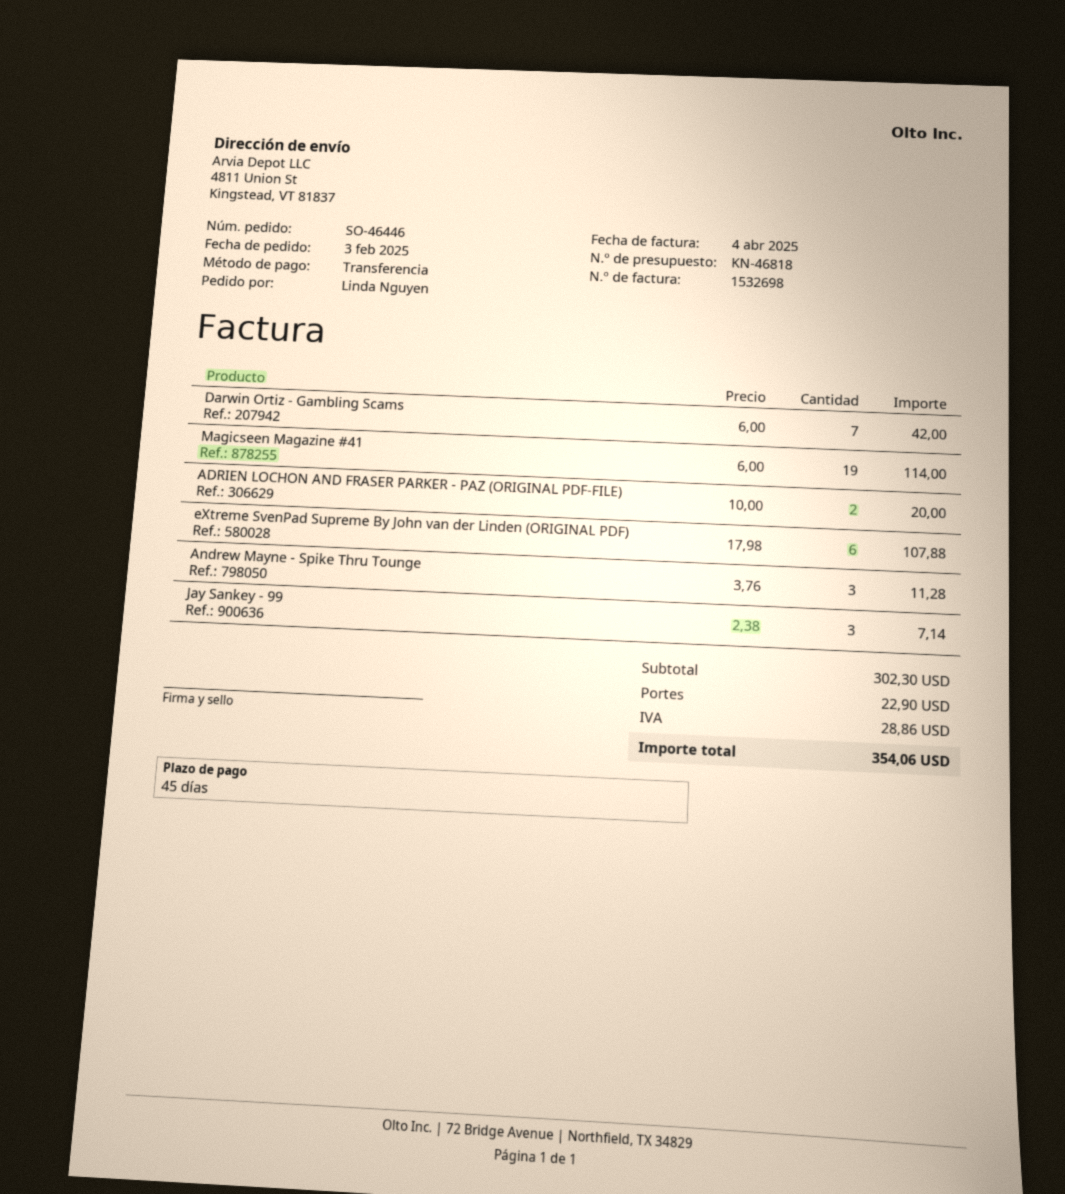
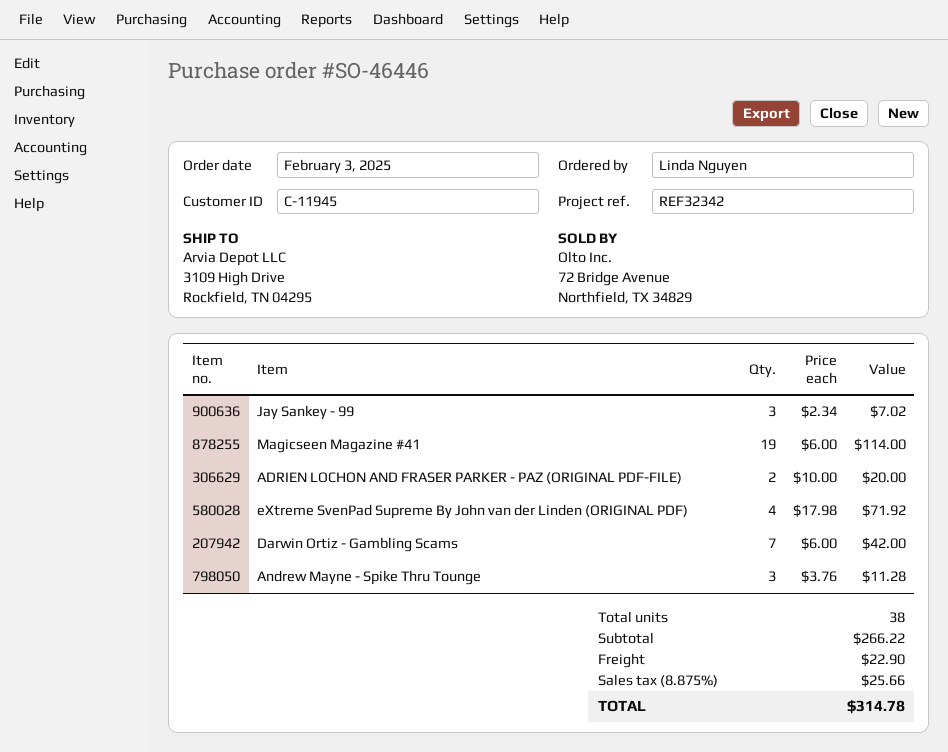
ship to: 4811 Union St, Kingstead, VT 81837 -> 3109 High Drive, Rockfield, TN 04295
eXtreme SvenPad Supreme By John van der Linden (ORIGINAL PDF): 6 x 17.98 = 107.88 -> 4 x 17.98 = 71.92
Jay Sankey - 99: 3 x 2.38 = 7.14 -> 3 x 2.34 = 7.02
subtotal: 302.30 -> 266.22
tax: 28.86 -> 25.66
total: 354.06 -> 314.78

